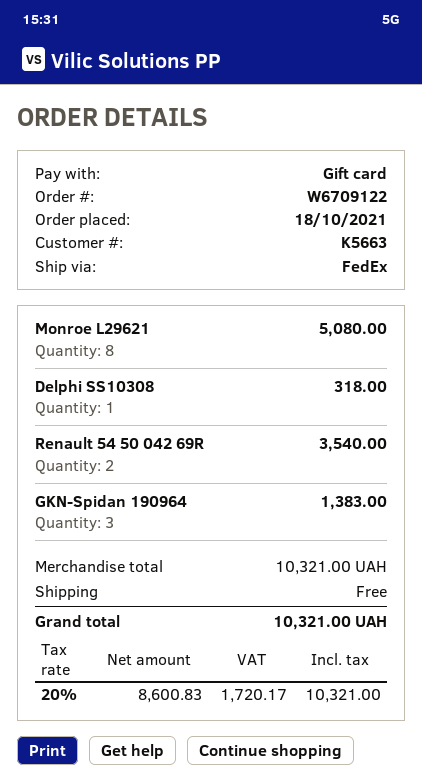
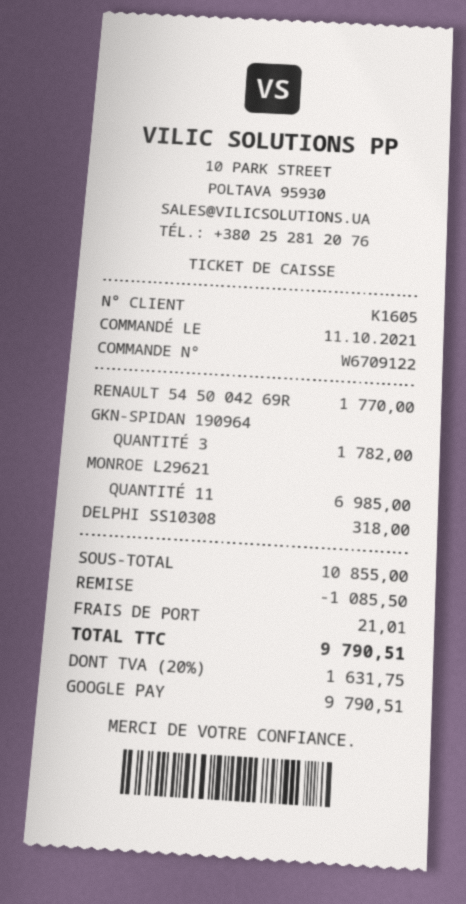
order date: 2021-10-18 -> 2021-10-11
customer number: K5663 -> K1605
payment method: gift card -> Google Pay
Monroe L29621: 8 for 5080.00 -> 11 for 6985.00
Renault 54 50 042 69R: 2 for 3540.00 -> 1 for 1770.00
GKN-Spidan 190964: 3 for 1383.00 -> 3 for 1782.00
subtotal: 10321.00 -> 10855.00
discount: none -> 1085.50
shipping: 0.00 -> 21.01
tax: 20% = 1720.17 -> 20% = 1631.75
total: 10321.00 -> 9790.51

